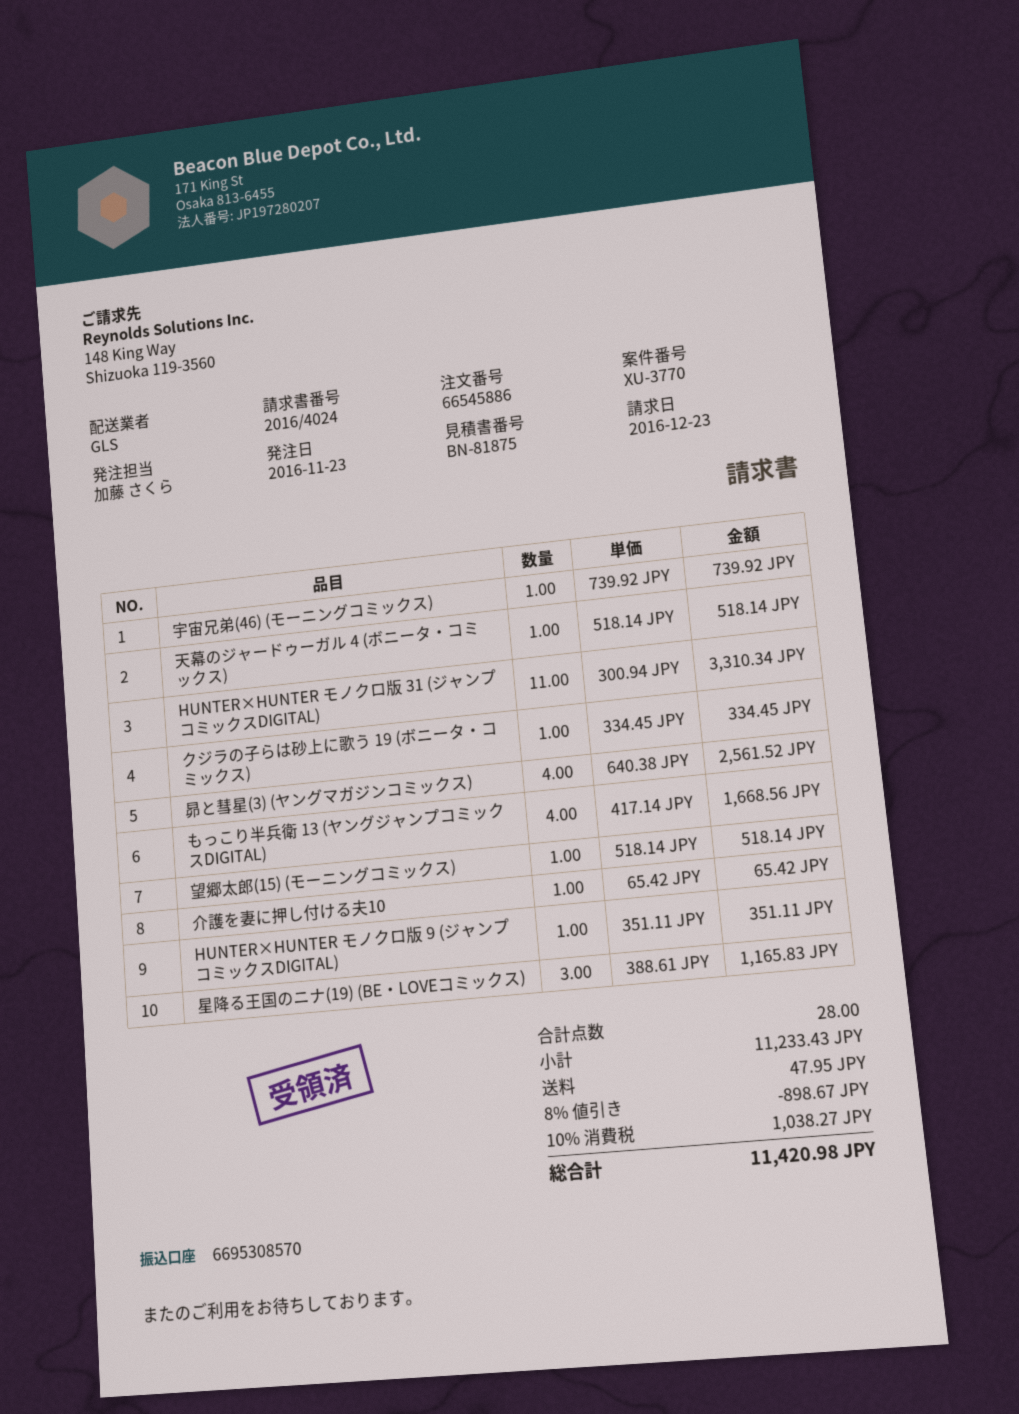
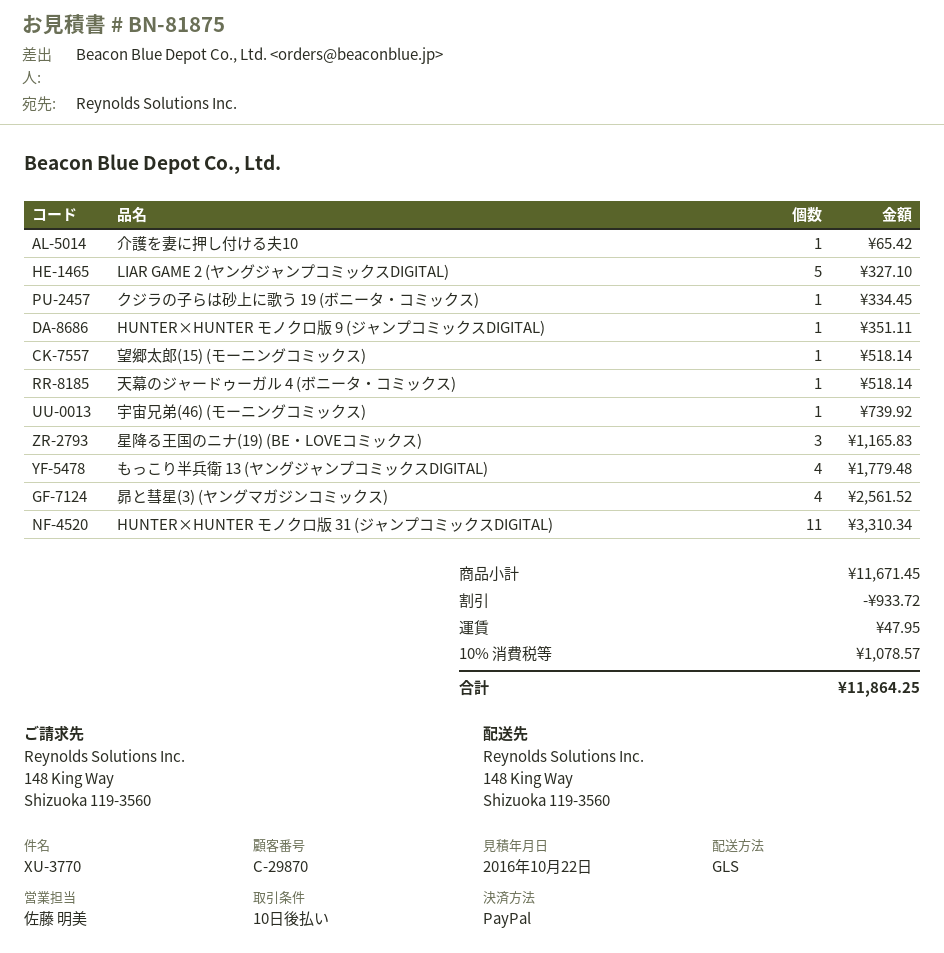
もっこり半兵衛 13 (ヤングジャンプコミックスDIGITAL): 4 for 1668.56 -> 4 for 1779.48
LIAR GAME 2 (ヤングジャンプコミックスDIGITAL): none -> 5 for 327.10
subtotal: 11233.43 -> 11671.45
discount: 898.67 -> 933.72
tax: 10% = 1038.27 -> 10% = 1078.57
total: 11420.98 -> 11864.25

